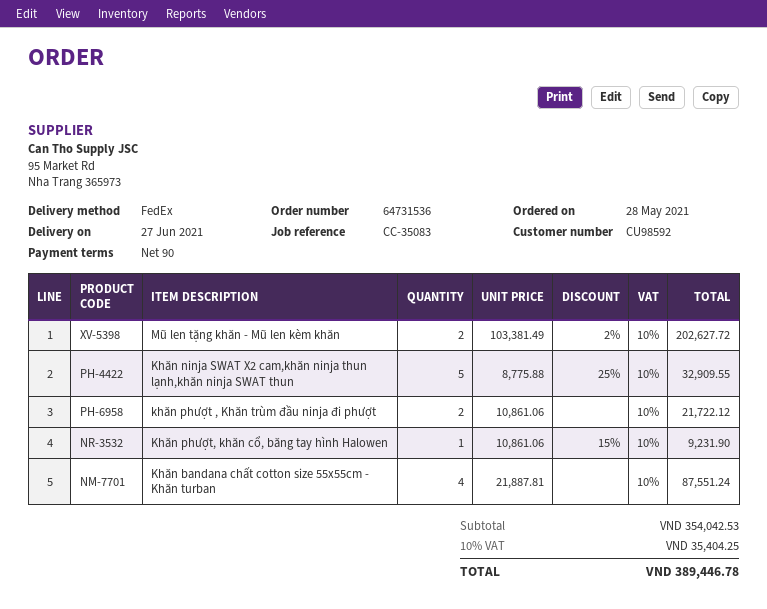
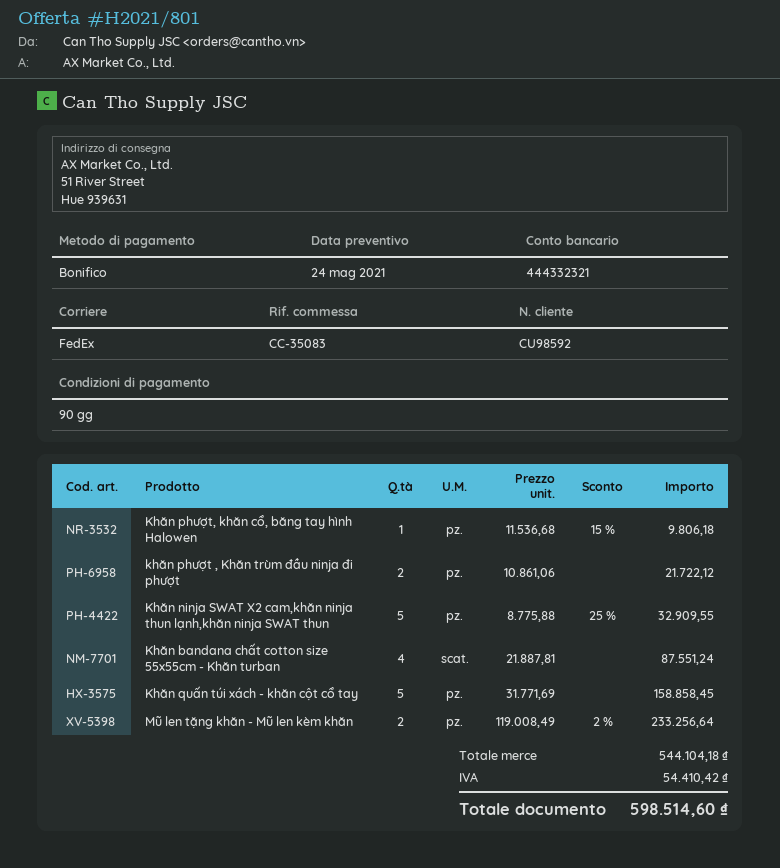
Mũ len tặng khăn - Mũ len kèm khăn: 2 x 103381.49 - 2% = 202627.72 -> 2 x 119008.49 - 2% = 233256.64
Khăn phượt, khăn cổ, băng tay hình Halowen: 1 x 10861.06 - 15% = 9231.90 -> 1 x 11536.68 - 15% = 9806.18
Khăn quấn túi xách - khăn cột cổ tay: none -> 5 x 31771.69 = 158858.45
subtotal: 354042.53 -> 544104.18
tax: 35404.25 -> 54410.42
total: 389446.78 -> 598514.60

